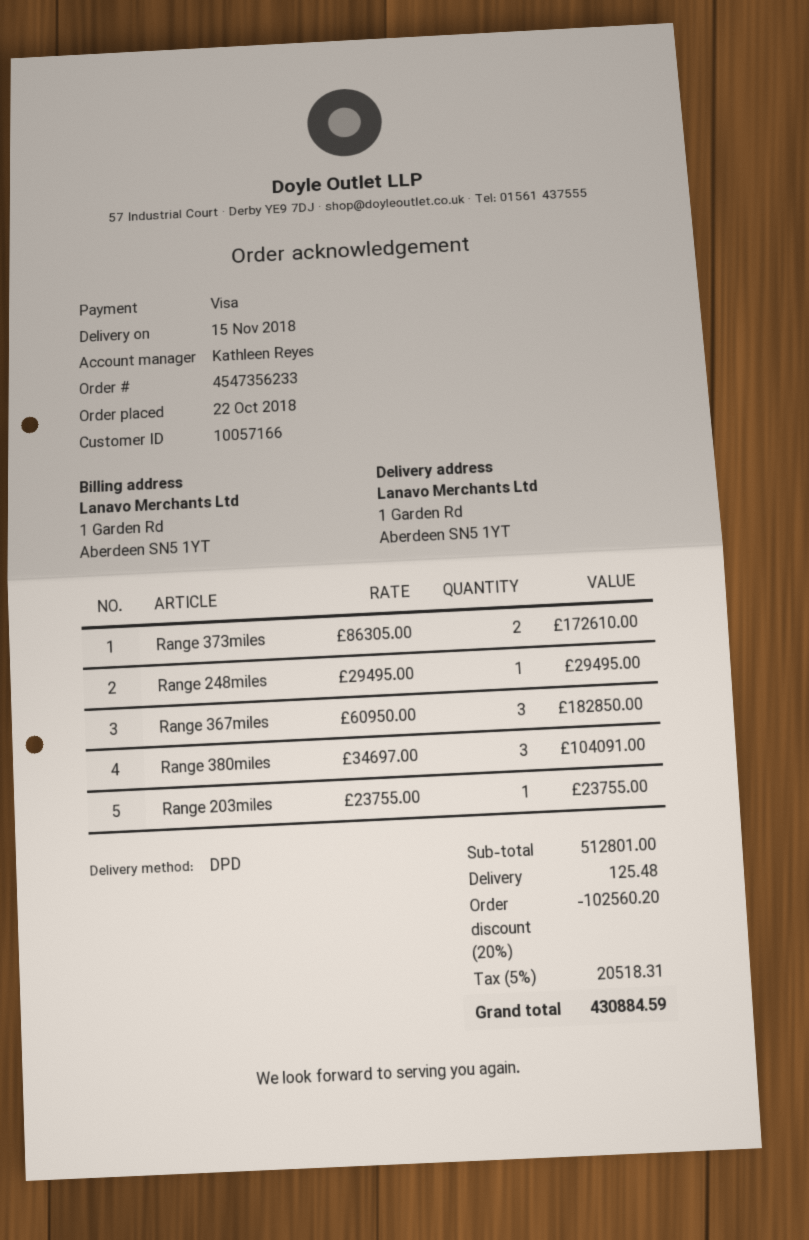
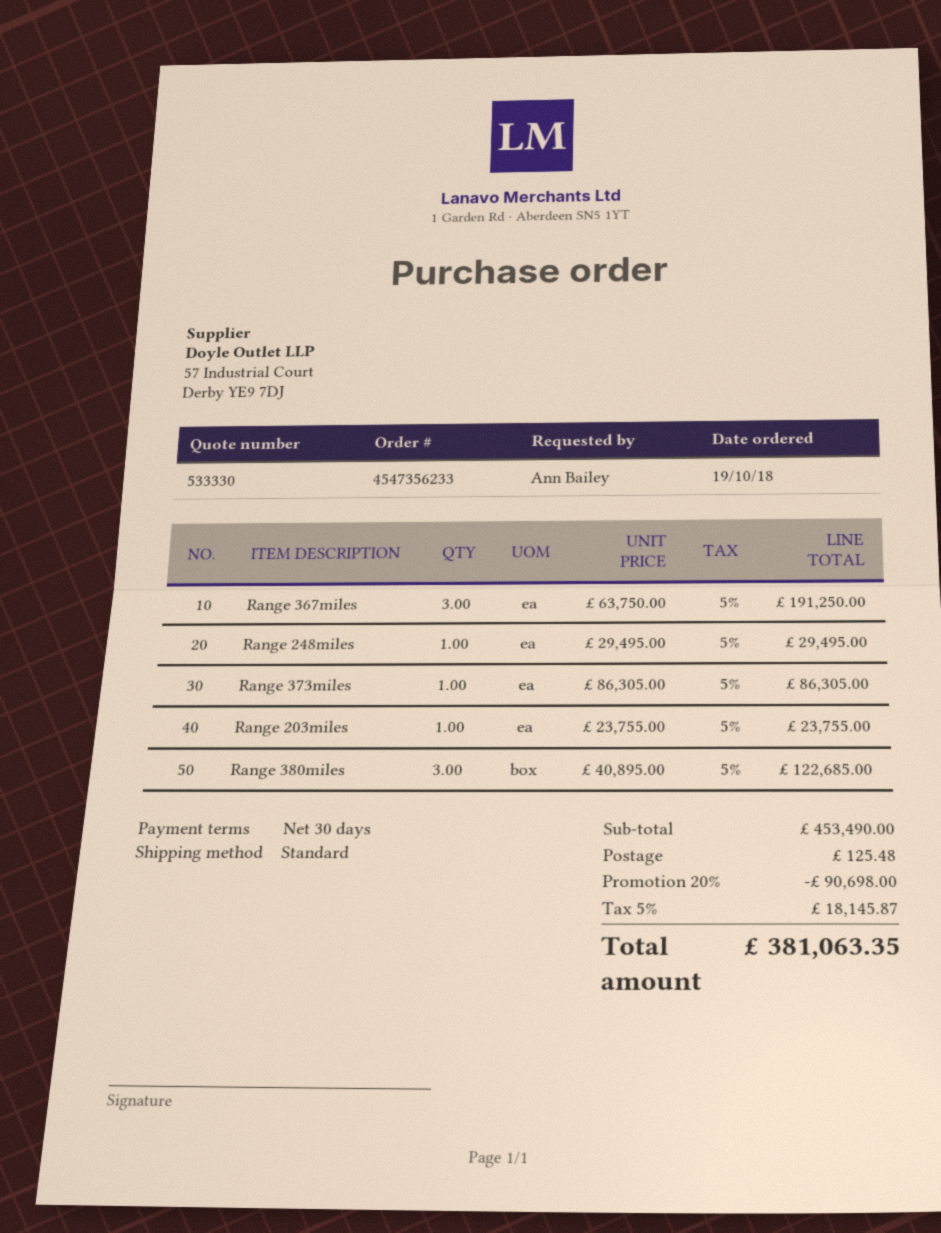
order date: 2018-10-22 -> 2018-10-19
shipping method: DPD -> standard
Range 373miles: 2 x 86305.00 = 172610.00 -> 1 x 86305.00 = 86305.00
Range 367miles: 3 x 60950.00 = 182850.00 -> 3 x 63750.00 = 191250.00
Range 380miles: 3 x 34697.00 = 104091.00 -> 3 x 40895.00 = 122685.00
subtotal: 512801.00 -> 453490.00
discount: 20% = 102560.20 -> 20% = 90698.00
tax: 5% = 20518.31 -> 5% = 18145.87
total: 430884.59 -> 381063.35

